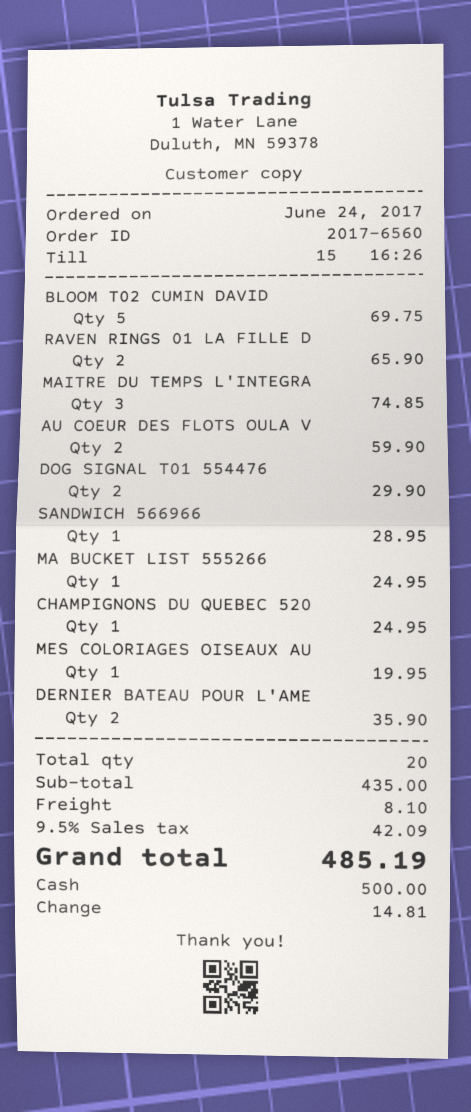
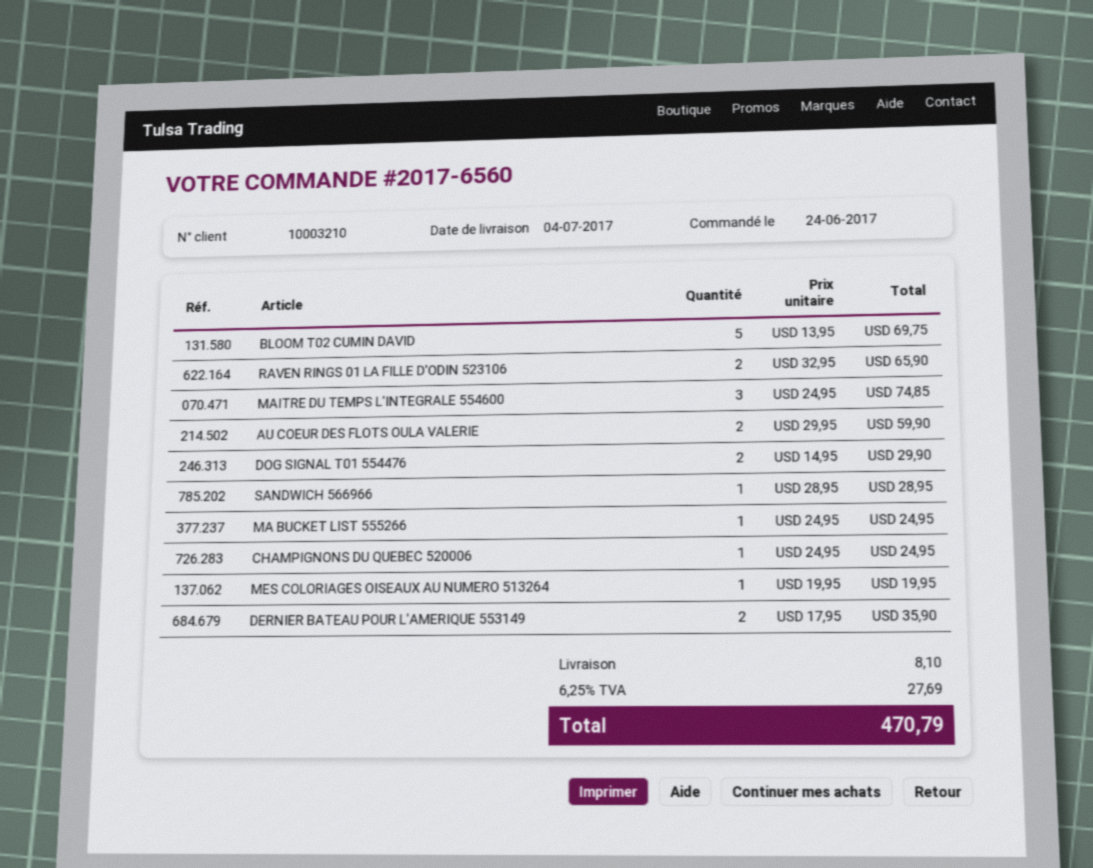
tax: 9.5% = 42.09 -> 6.25% = 27.69
total: 485.19 -> 470.79

